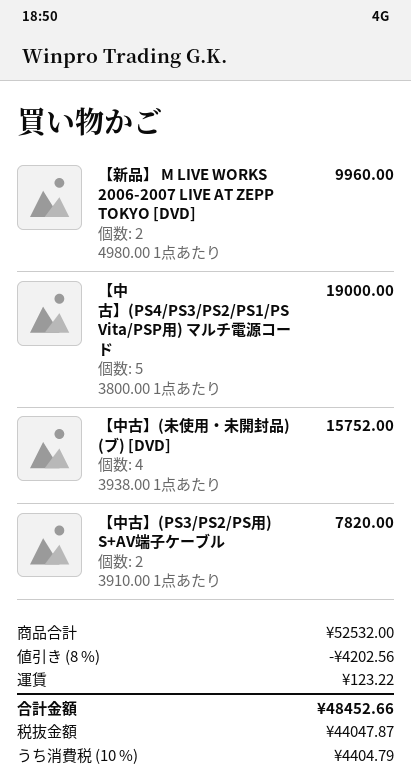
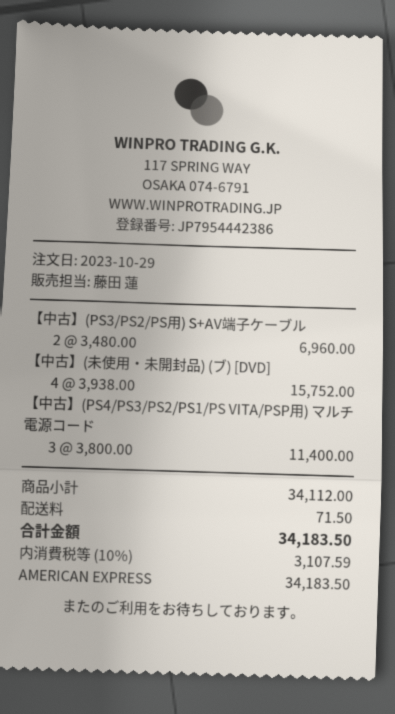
【新品】 M LIVE WORKS 2006-2007 LIVE AT ZEPP TOKYO [DVD]: 2 x 4980.00 = 9960.00 -> none
【中古】(PS4/PS3/PS2/PS1/PS Vita/PSP用) マルチ電源コード: 5 x 3800.00 = 19000.00 -> 3 x 3800.00 = 11400.00
【中古】(PS3/PS2/PS用) S+AV端子ケーブル: 2 x 3910.00 = 7820.00 -> 2 x 3480.00 = 6960.00
subtotal: 52532.00 -> 34112.00
discount: 8% = 4202.56 -> none
shipping: 123.22 -> 71.50
tax: 10% = 4404.79 -> 10% = 3107.59
total: 48452.66 -> 34183.50

